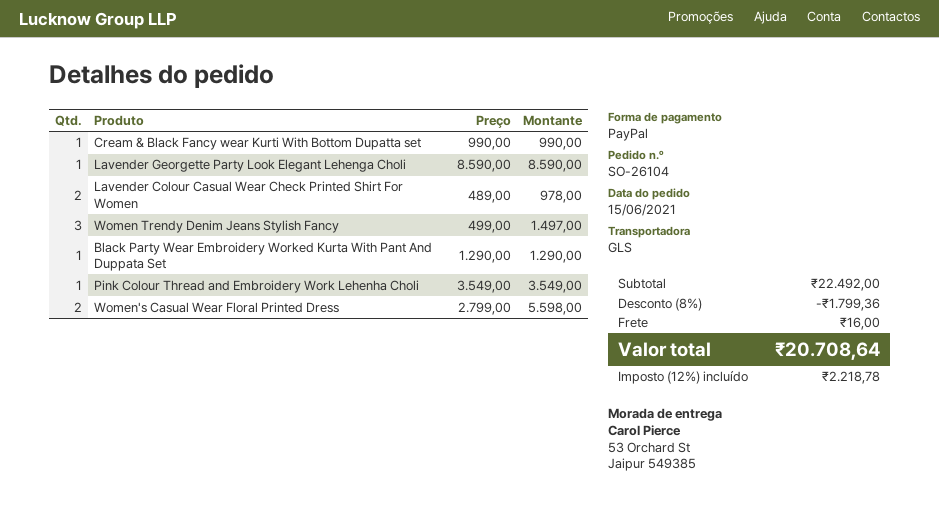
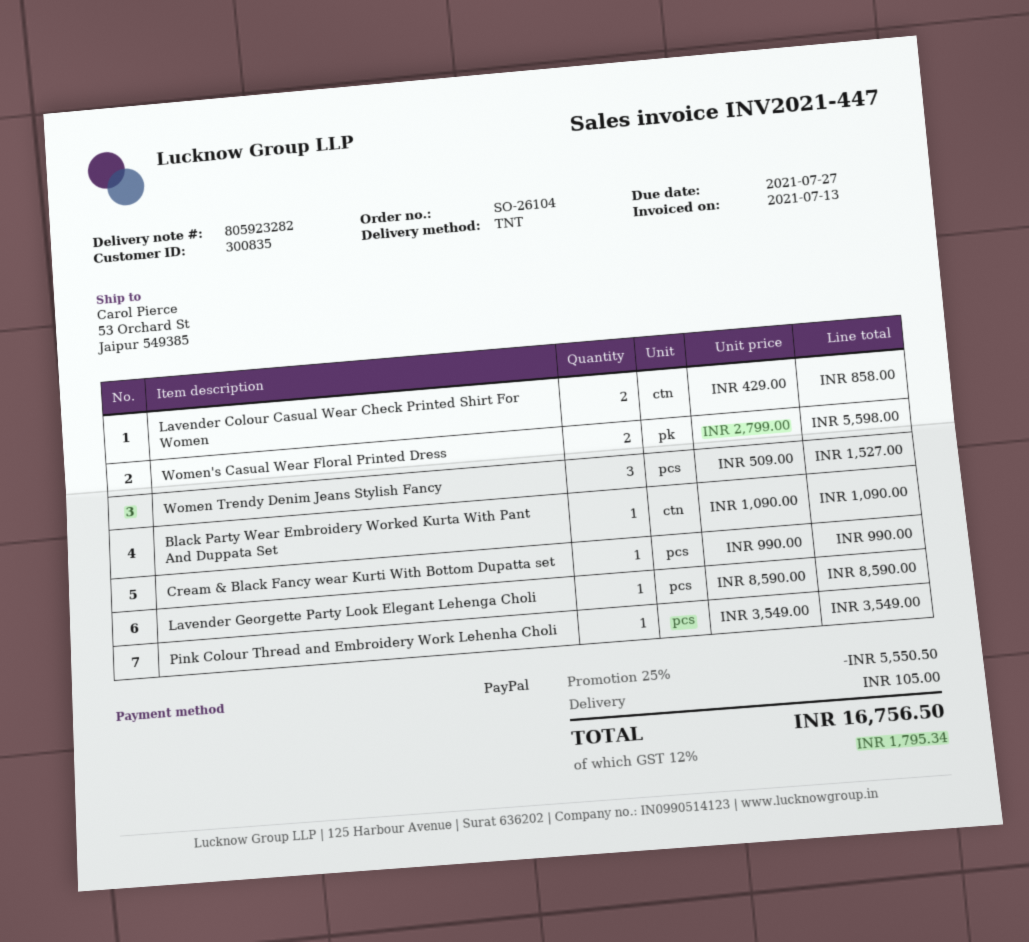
shipping method: GLS -> TNT
Lavender Colour Casual Wear Check Printed Shirt For Women: 2 x 489.00 = 978.00 -> 2 x 429.00 = 858.00
Women Trendy Denim Jeans Stylish Fancy: 3 x 499.00 = 1497.00 -> 3 x 509.00 = 1527.00
Black Party Wear Embroidery Worked Kurta With Pant And Duppata Set: 1 x 1290.00 = 1290.00 -> 1 x 1090.00 = 1090.00
discount: 8% = 1799.36 -> 25% = 5550.50
shipping: 16.00 -> 105.00
tax: 12% = 2218.78 -> 12% = 1795.34
total: 20708.64 -> 16756.50

